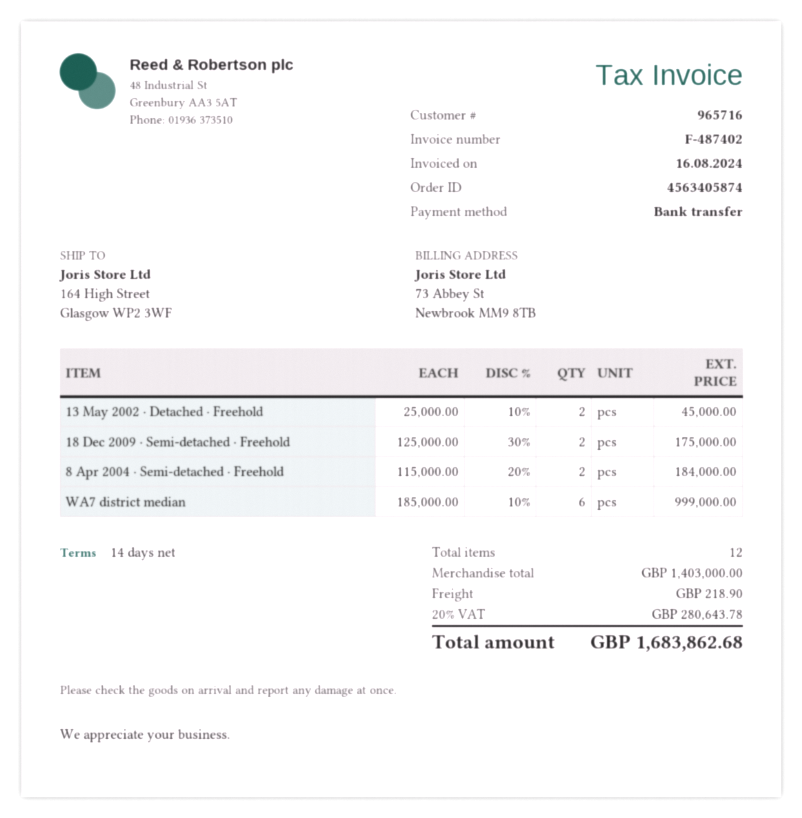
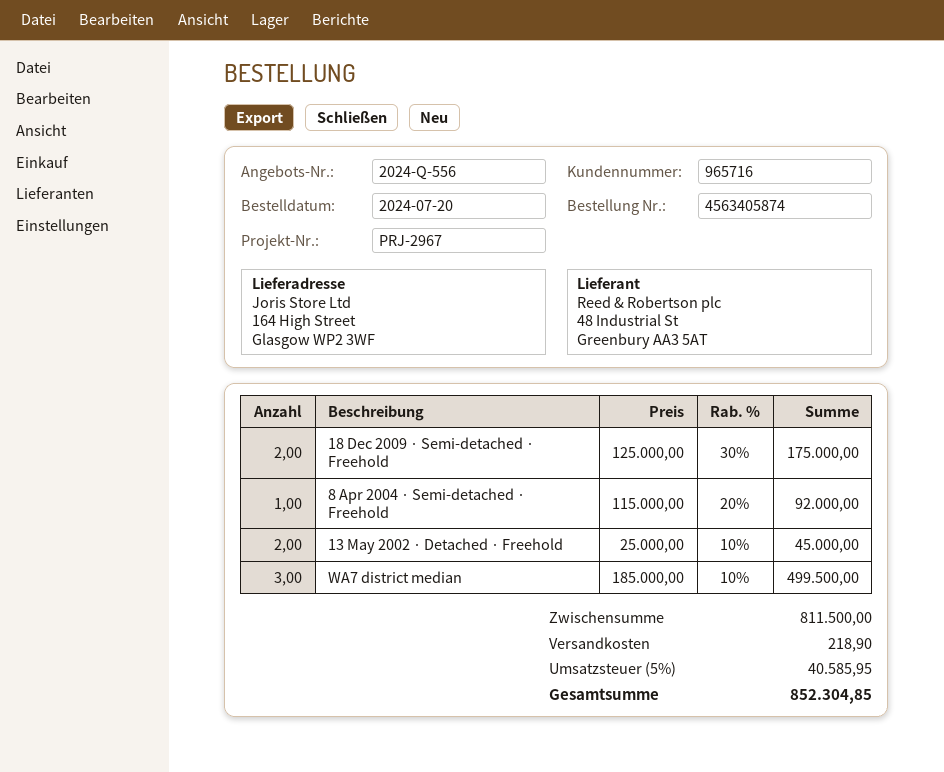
8 Apr 2004 · Semi-detached · Freehold: 2 x 115000.00 - 20% = 184000.00 -> 1 x 115000.00 - 20% = 92000.00
WA7 district median: 6 x 185000.00 - 10% = 999000.00 -> 3 x 185000.00 - 10% = 499500.00
subtotal: 1403000.00 -> 811500.00
tax: 20% = 280643.78 -> 5% = 40585.95
total: 1683862.68 -> 852304.85

